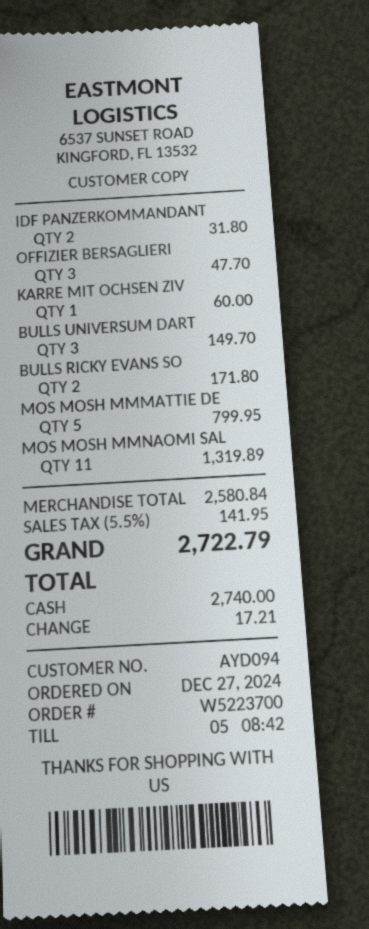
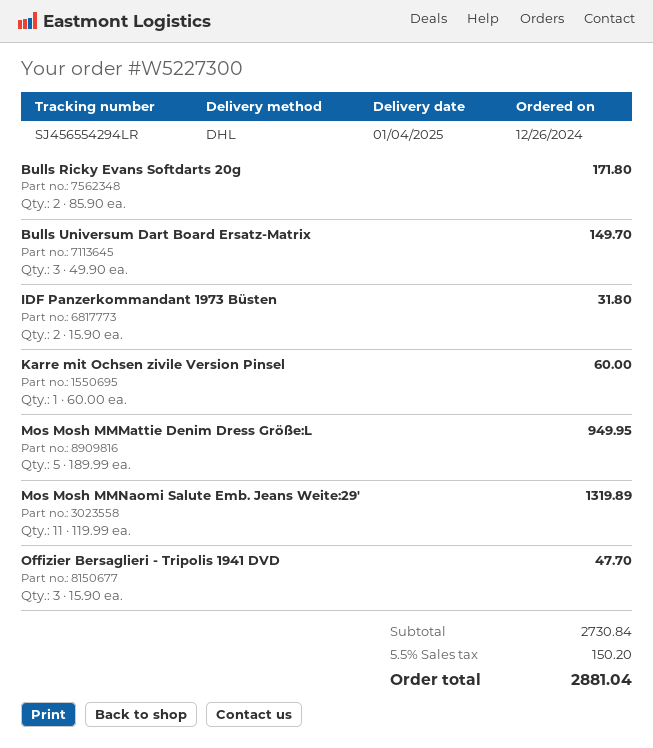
order number: W5223700 -> W5227300
order date: 2024-12-27 -> 2024-12-26
MOS MOSH MMMATTIE DE: 5 for 799.95 -> 5 for 949.95
subtotal: 2580.84 -> 2730.84
tax: 5.5% = 141.95 -> 5.5% = 150.20
total: 2722.79 -> 2881.04

